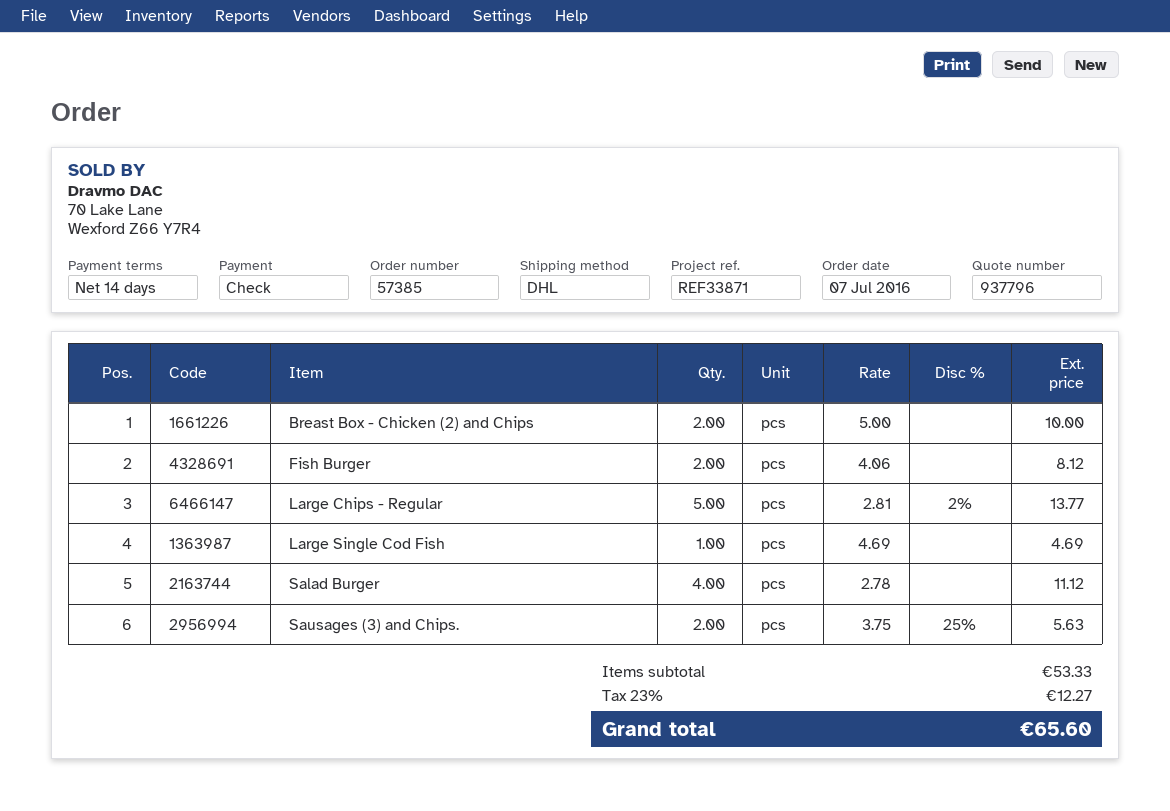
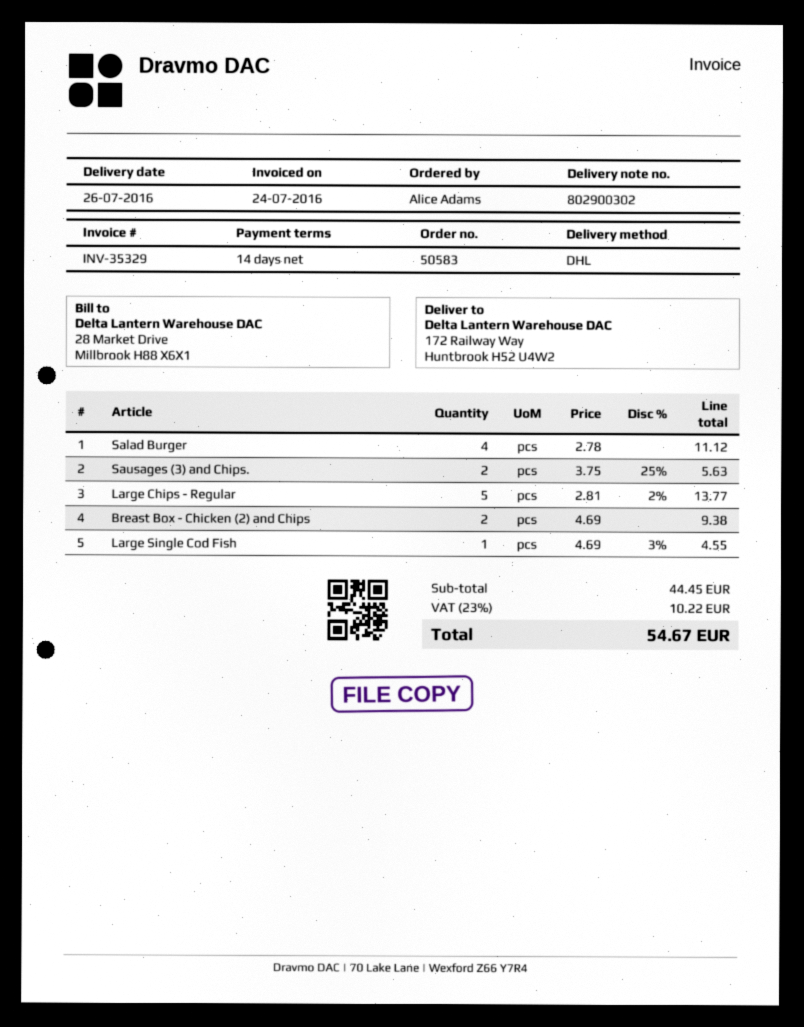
order number: 57385 -> 50583
Breast Box - Chicken (2) and Chips: 2 x 5.00 = 10.00 -> 2 x 4.69 = 9.38
Fish Burger: 2 x 4.06 = 8.12 -> none
Large Single Cod Fish: 1 x 4.69 = 4.69 -> 1 x 4.69 - 3% = 4.55
subtotal: 53.33 -> 44.45
tax: 23% = 12.27 -> 23% = 10.22
total: 65.60 -> 54.67

